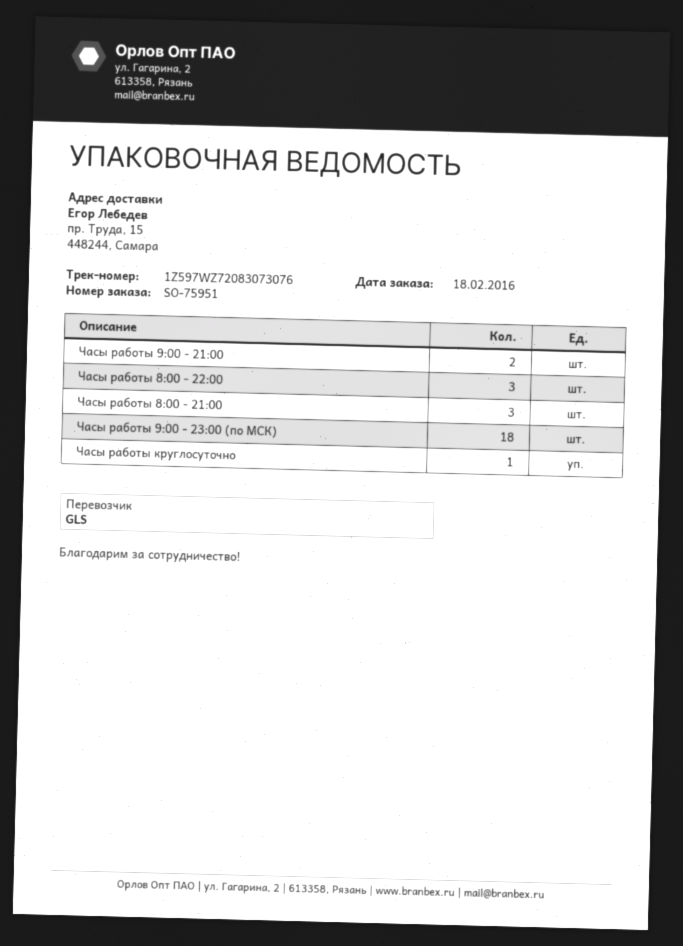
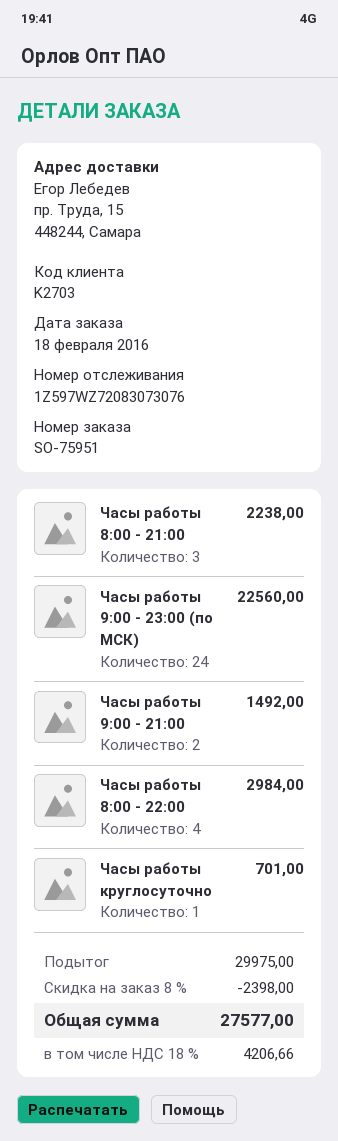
Часы работы 8:00 - 22:00: 3 -> 4
Часы работы 9:00 - 23:00 (по МСК): 18 -> 24

